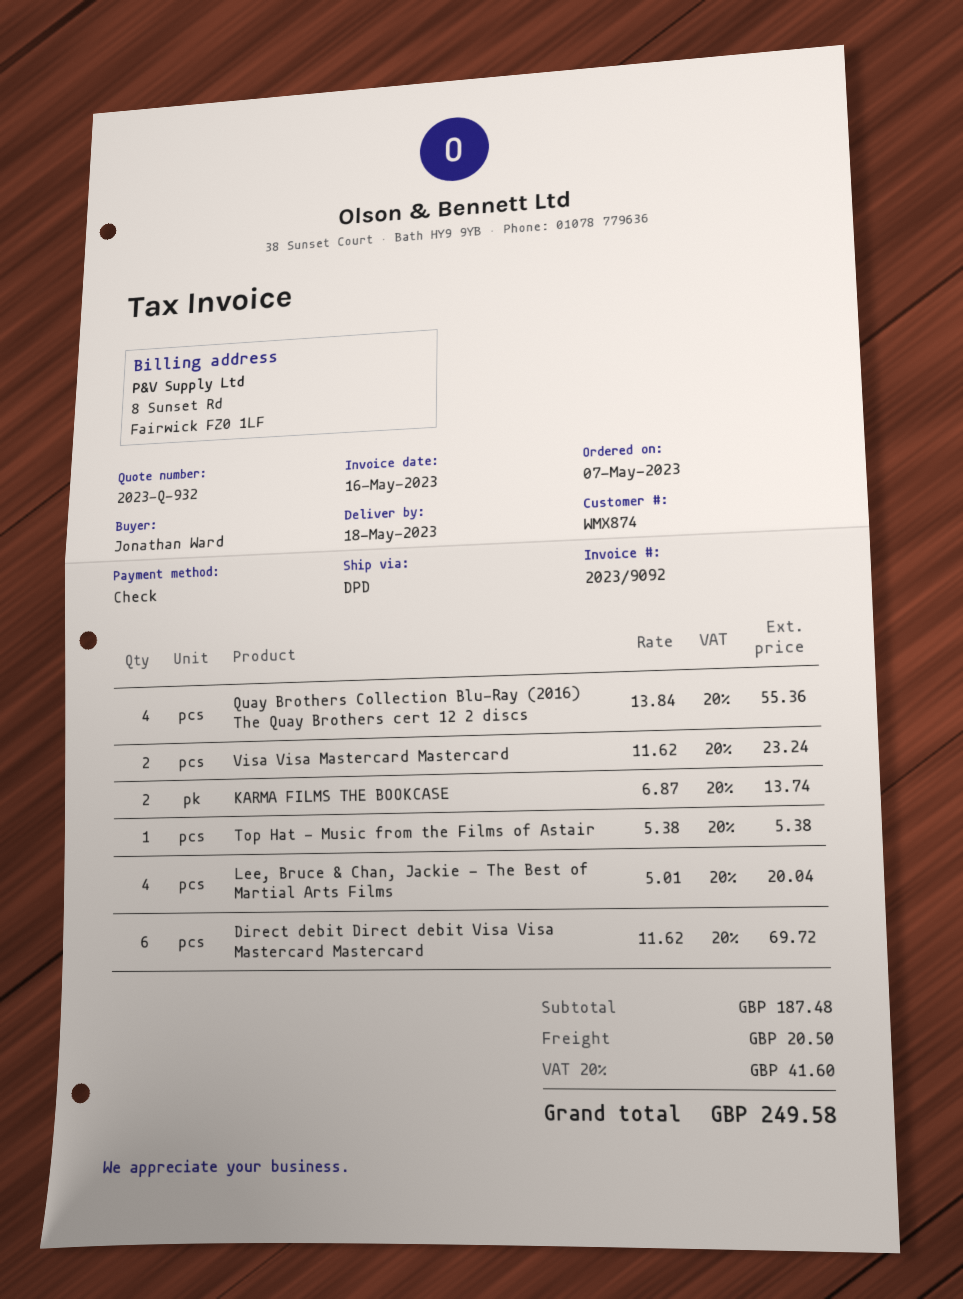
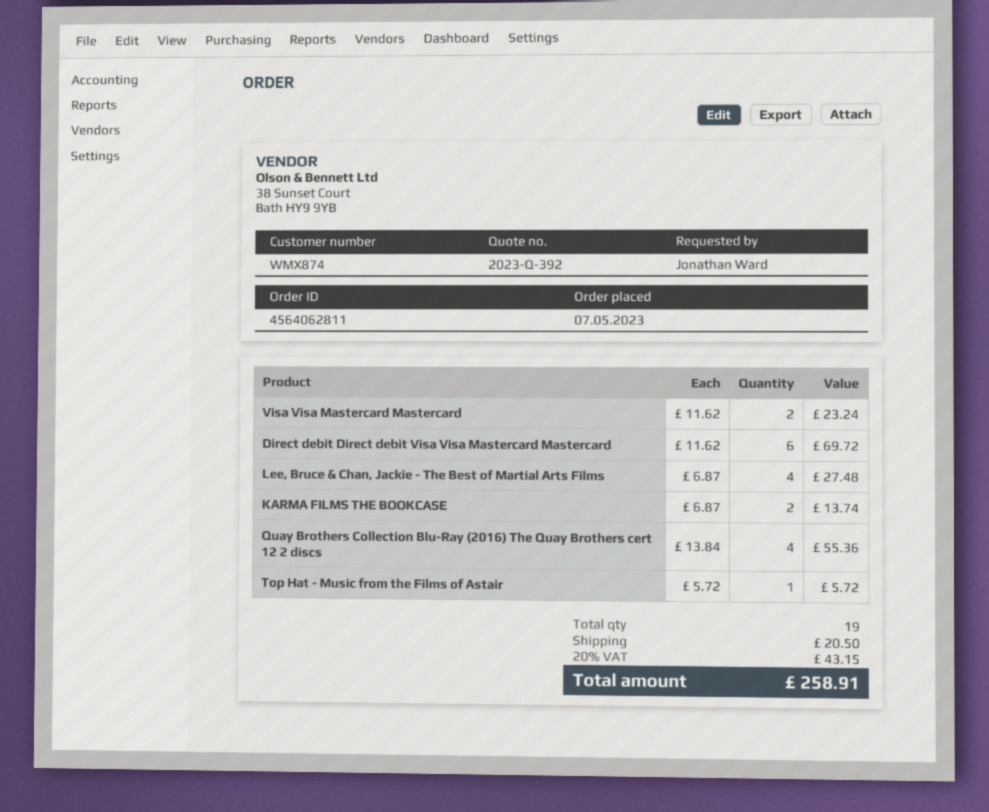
quote number: 2023-Q-932 -> 2023-Q-392
Top Hat - Music from the Films of Astair: 1 x 5.38 = 5.38 -> 1 x 5.72 = 5.72
Lee, Bruce & Chan, Jackie - The Best of Martial Arts Films: 4 x 5.01 = 20.04 -> 4 x 6.87 = 27.48
tax: 20% = 41.60 -> 20% = 43.15
total: 249.58 -> 258.91

